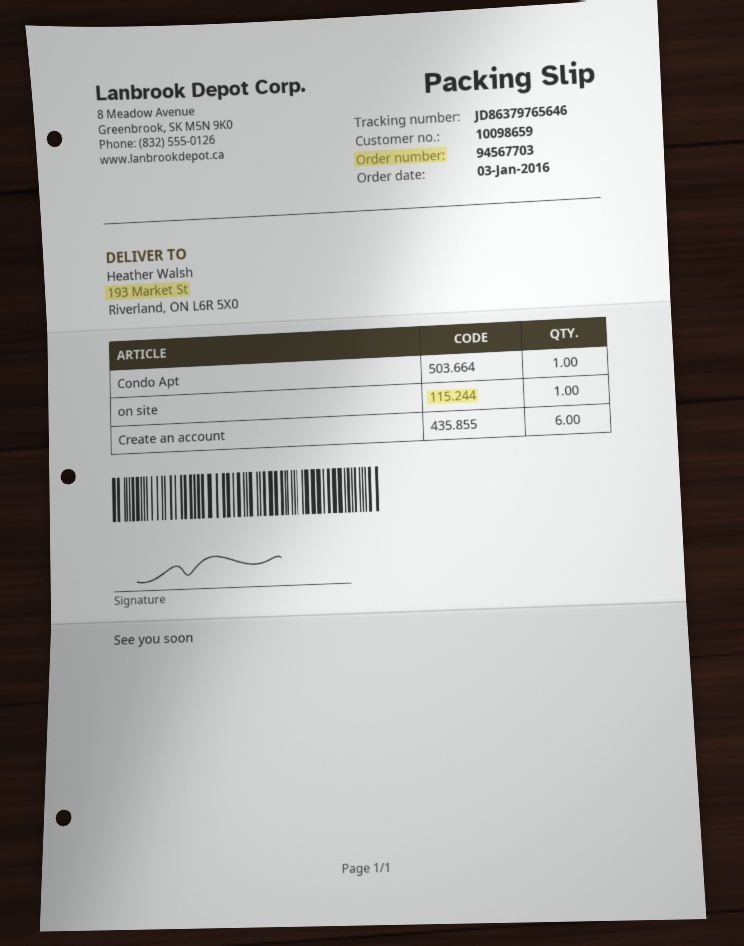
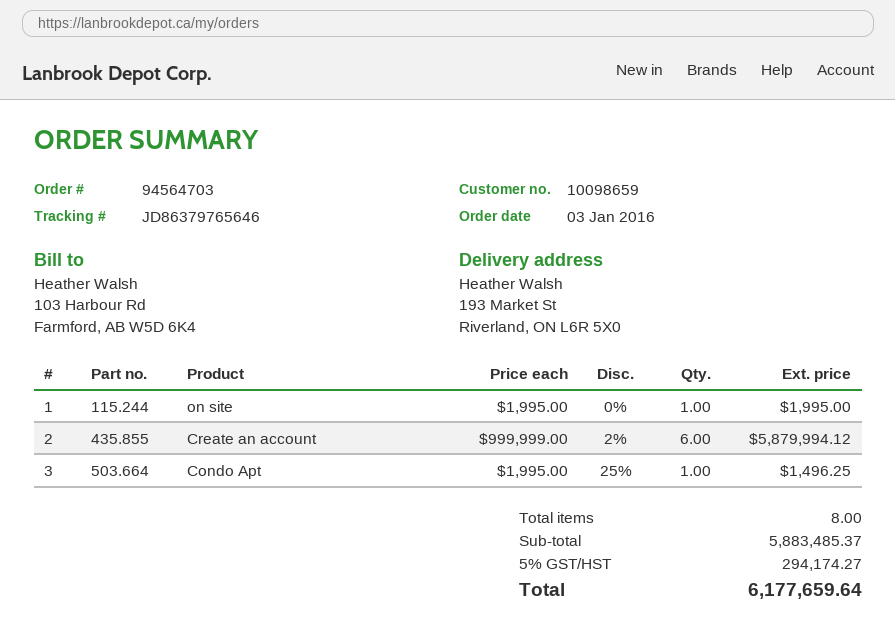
order number: 94567703 -> 94564703

